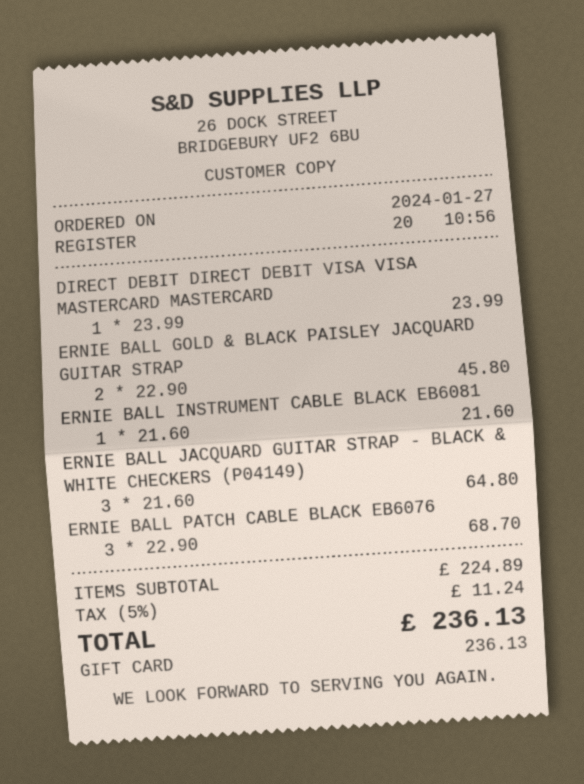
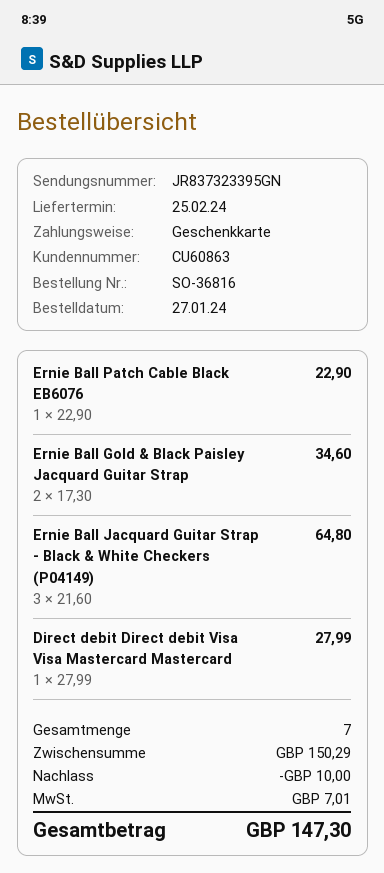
DIRECT DEBIT DIRECT DEBIT VISA VISA MASTERCARD MASTERCARD: 1 x 23.99 = 23.99 -> 1 x 27.99 = 27.99
ERNIE BALL GOLD & BLACK PAISLEY JACQUARD GUITAR STRAP: 2 x 22.90 = 45.80 -> 2 x 17.30 = 34.60
ERNIE BALL INSTRUMENT CABLE BLACK EB6081: 1 x 21.60 = 21.60 -> none
ERNIE BALL PATCH CABLE BLACK EB6076: 3 x 22.90 = 68.70 -> 1 x 22.90 = 22.90
subtotal: 224.89 -> 150.29
discount: none -> 10.00
tax: 11.24 -> 7.01
total: 236.13 -> 147.30

